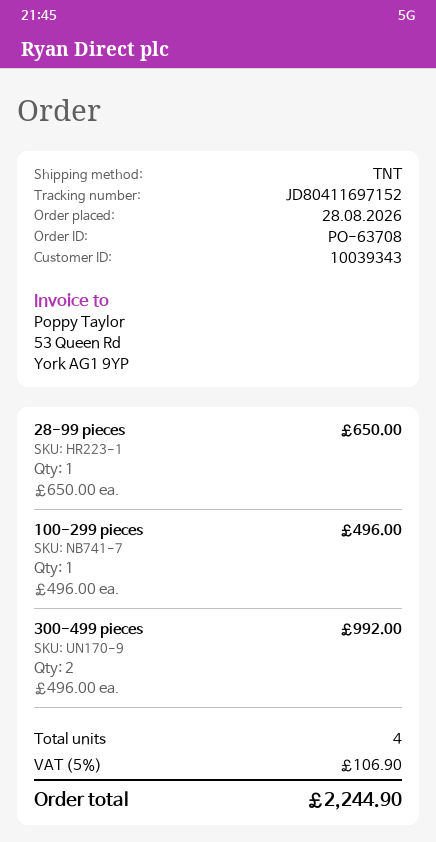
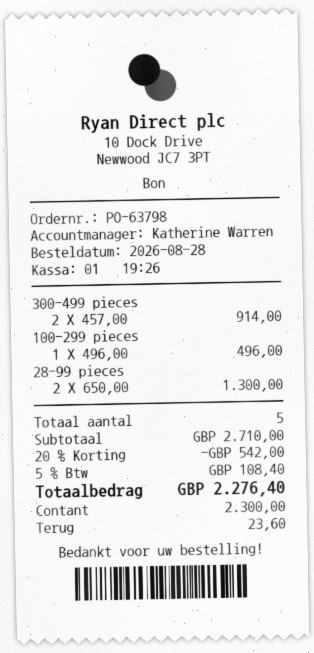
order number: PO-63708 -> PO-63798
28-99 pieces: 1 x 650.00 = 650.00 -> 2 x 650.00 = 1300.00
300-499 pieces: 2 x 496.00 = 992.00 -> 2 x 457.00 = 914.00
total quantity: 4 -> 5
discount: none -> 20% = 542.00
tax: 5% = 106.90 -> 5% = 108.40
total: 2244.90 -> 2276.40

